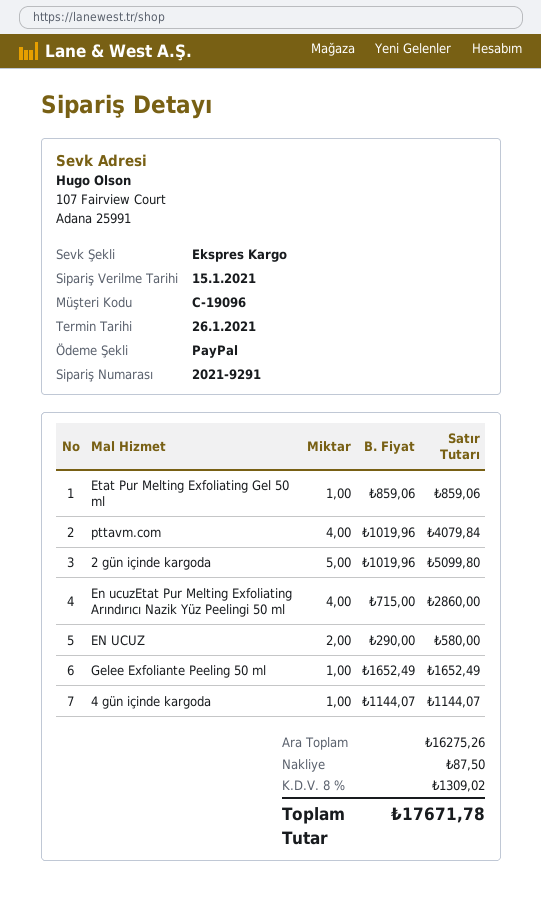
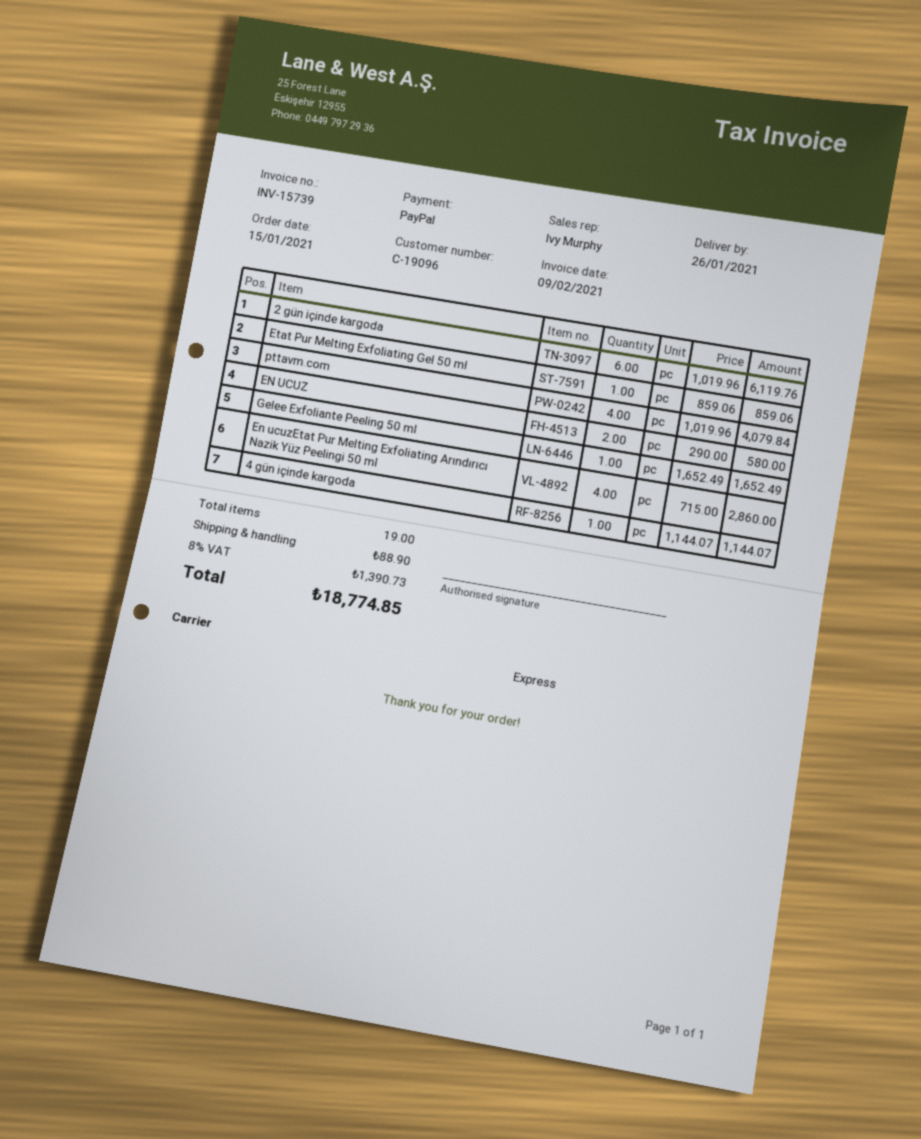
2 gün içinde kargoda: 5 x 1019.96 = 5099.80 -> 6 x 1019.96 = 6119.76
shipping: 87.50 -> 88.90
tax: 8% = 1309.02 -> 8% = 1390.73
total: 17671.78 -> 18774.85

